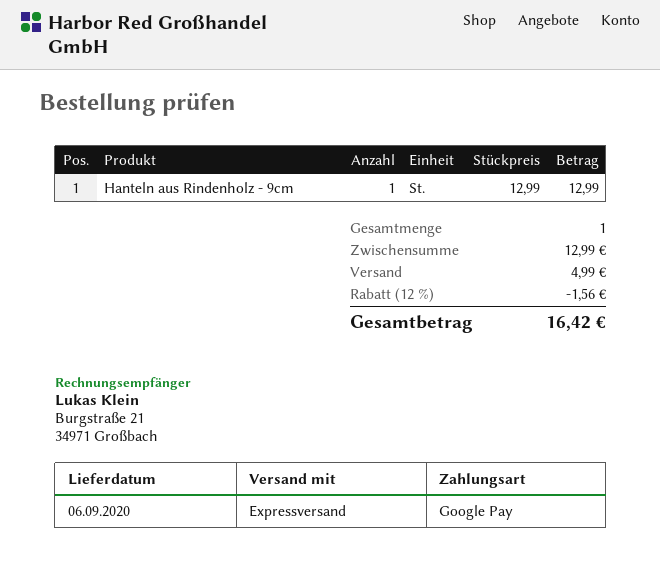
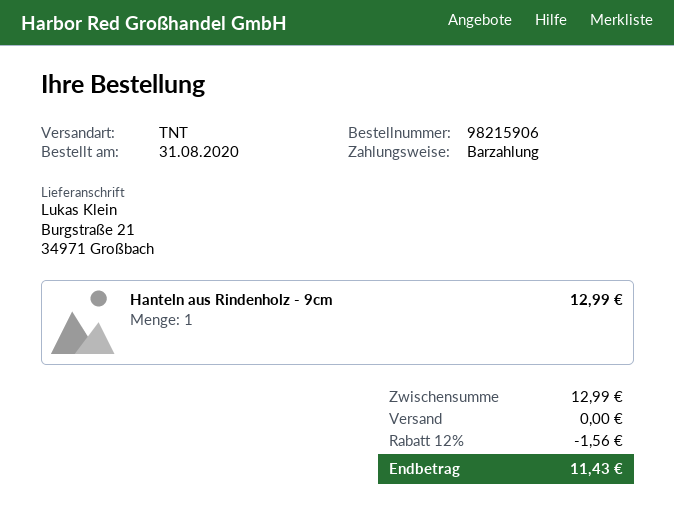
payment method: Google Pay -> cash
shipping method: express -> TNT
shipping: 4.99 -> 0.00
total: 16.42 -> 11.43

